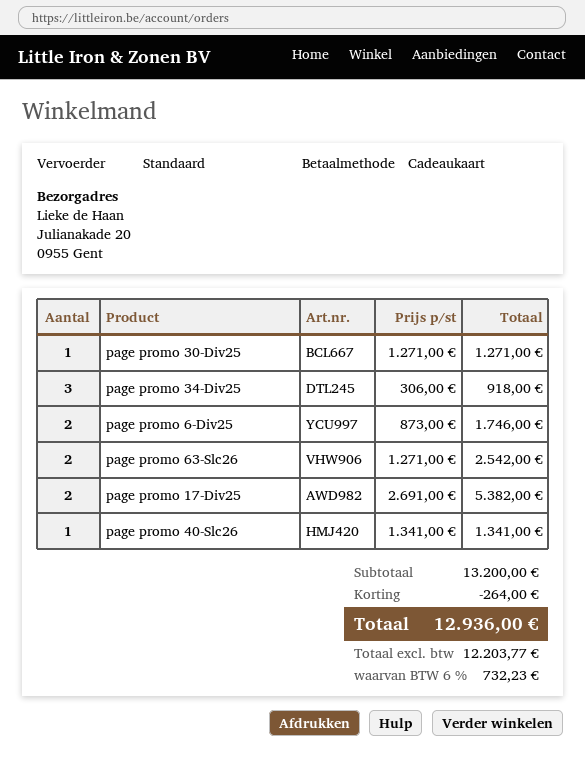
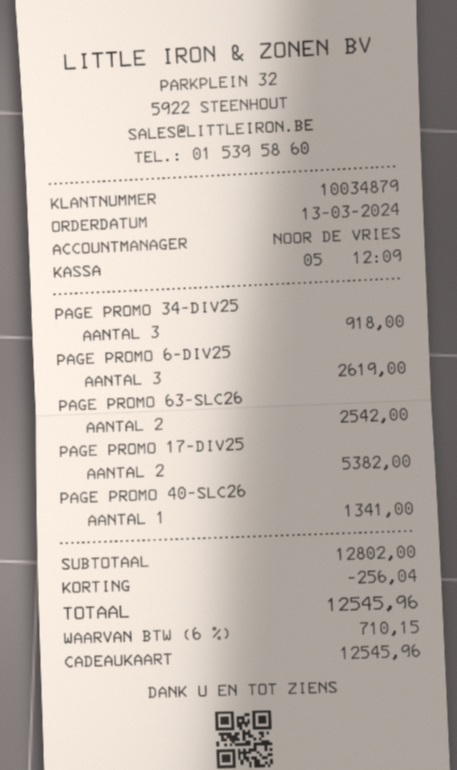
page promo 30-Div25: 1 for 1271.00 -> none
page promo 6-Div25: 2 for 1746.00 -> 3 for 2619.00
subtotal: 13200.00 -> 12802.00
discount: 264.00 -> 256.04
tax: 6% = 732.23 -> 6% = 710.15
total: 12936.00 -> 12545.96

